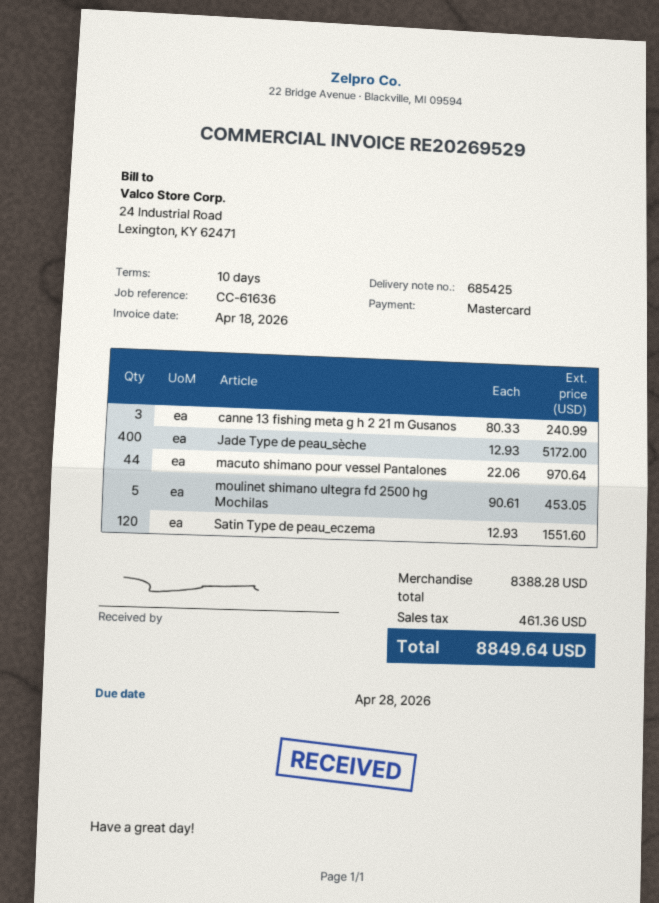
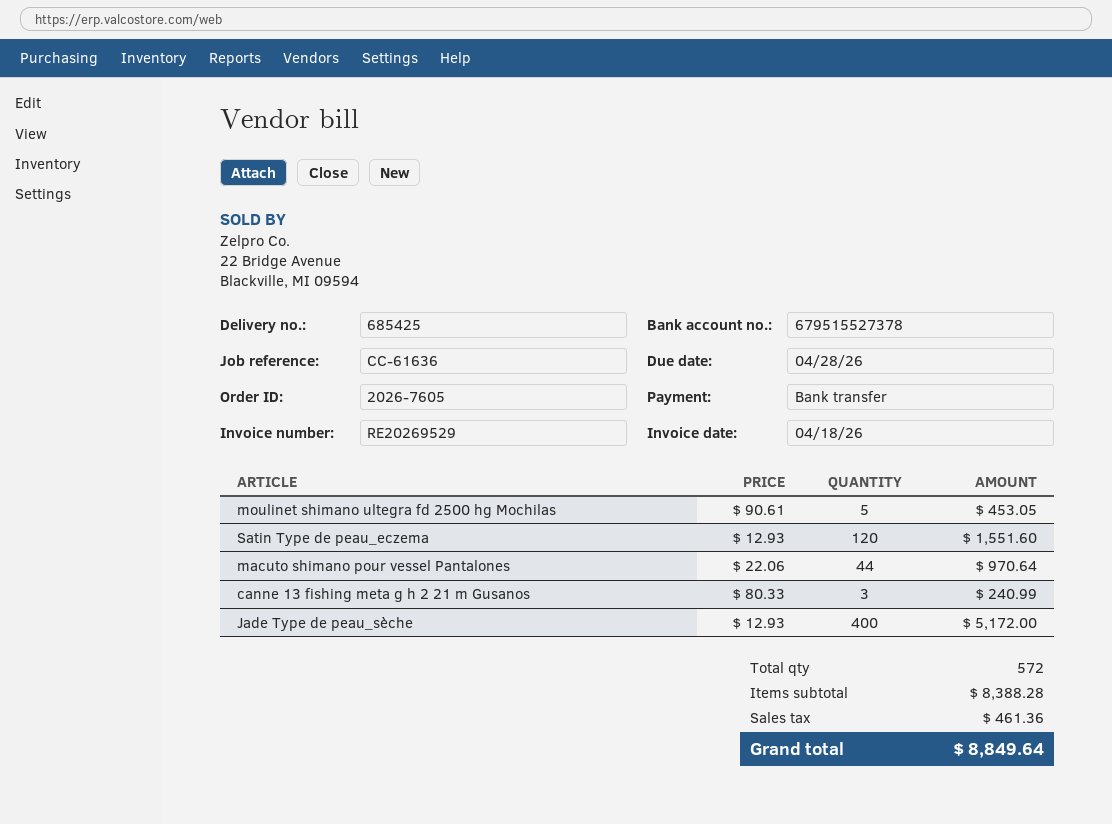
payment method: Mastercard -> bank transfer

